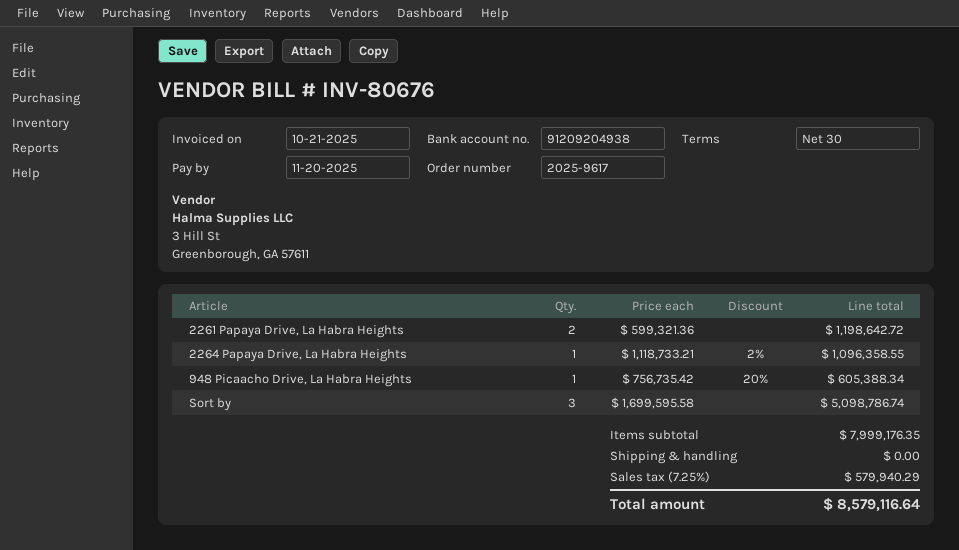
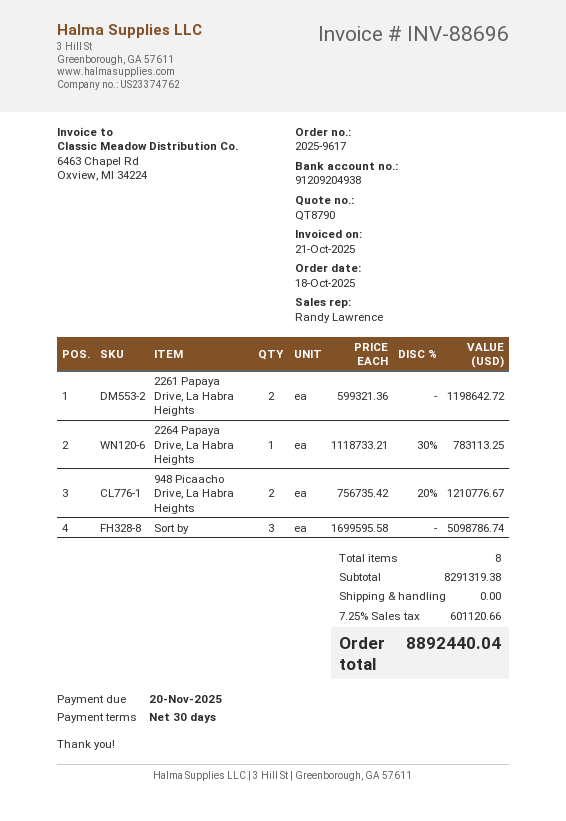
invoice number: INV-80676 -> INV-88696
2264 Papaya Drive, La Habra Heights: 1 x 1118733.21 - 2% = 1096358.55 -> 1 x 1118733.21 - 30% = 783113.25
948 Picaacho Drive, La Habra Heights: 1 x 756735.42 - 20% = 605388.34 -> 2 x 756735.42 - 20% = 1210776.67
subtotal: 7999176.35 -> 8291319.38
tax: 7.25% = 579940.29 -> 7.25% = 601120.66
total: 8579116.64 -> 8892440.04

